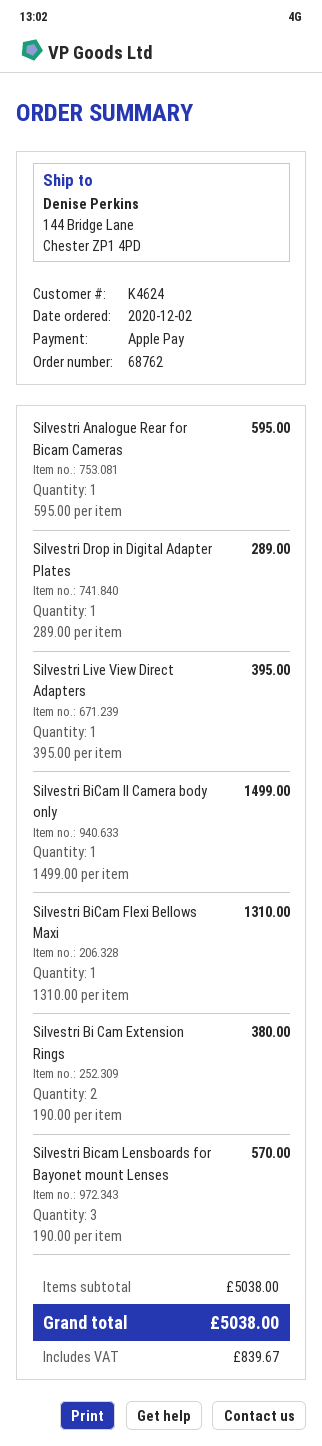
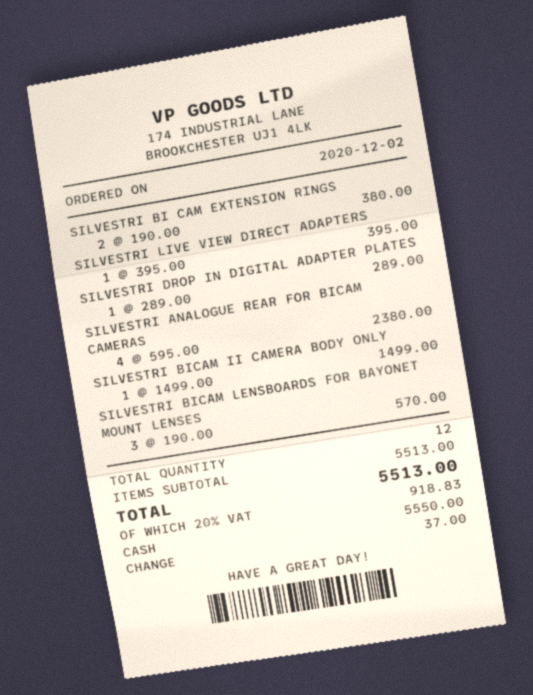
payment method: Apple Pay -> cash
Silvestri Analogue Rear for Bicam Cameras: 1 x 595.00 = 595.00 -> 4 x 595.00 = 2380.00
Silvestri BiCam Flexi Bellows Maxi: 1 x 1310.00 = 1310.00 -> none
subtotal: 5038.00 -> 5513.00
tax: 839.67 -> 918.83
total: 5038.00 -> 5513.00

